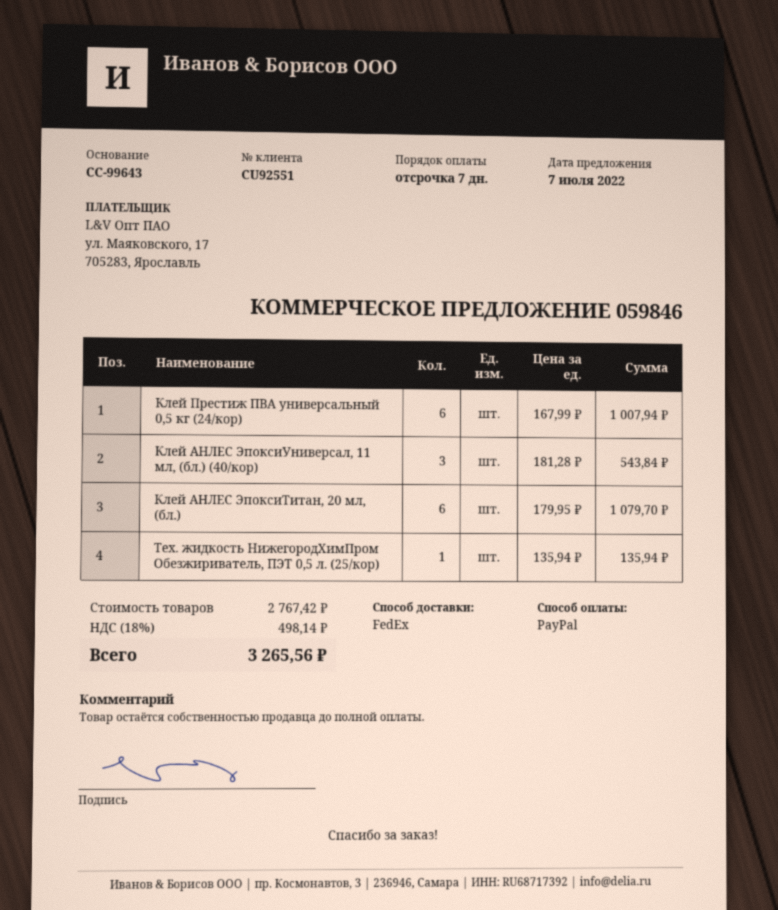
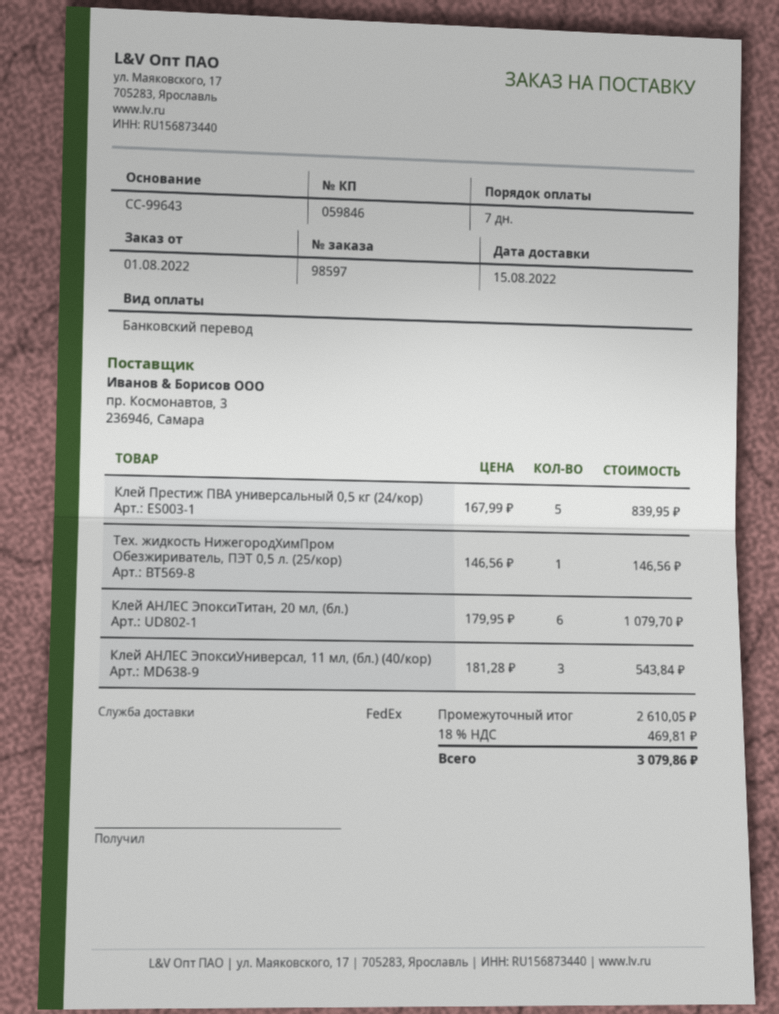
payment method: PayPal -> bank transfer
Клей Престиж ПВА универсальный 0,5 кг (24/кор): 6 x 167.99 = 1007.94 -> 5 x 167.99 = 839.95
Тех. жидкость НижегородХимПром Обезжириватель, ПЭТ 0,5 л. (25/кор): 1 x 135.94 = 135.94 -> 1 x 146.56 = 146.56
subtotal: 2767.42 -> 2610.05
tax: 18% = 498.14 -> 18% = 469.81
total: 3265.56 -> 3079.86

